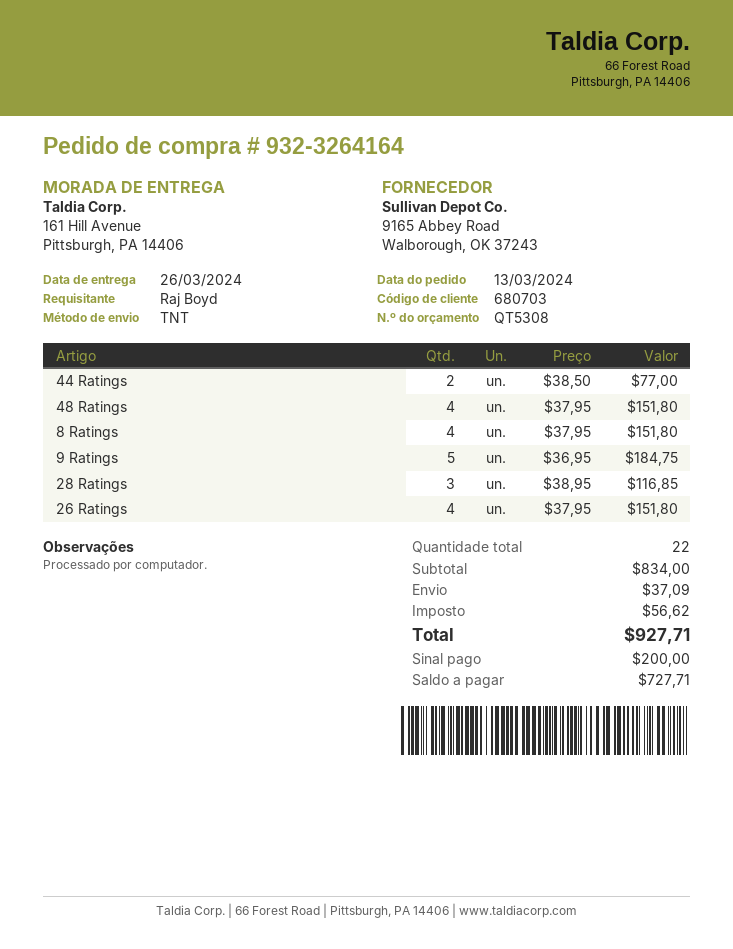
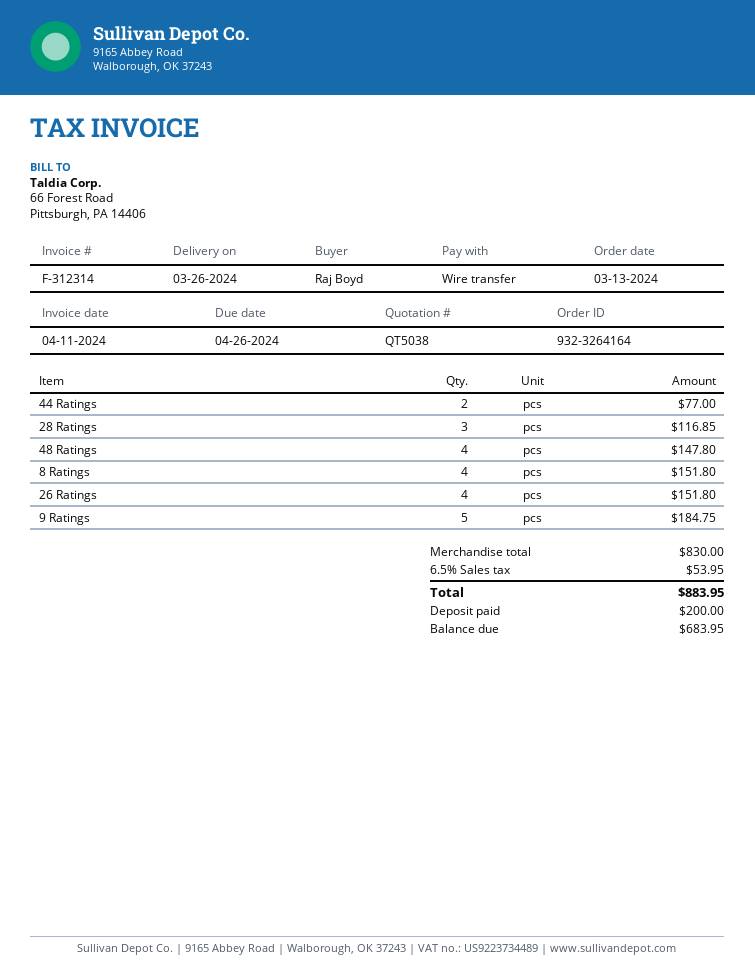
quote number: QT5308 -> QT5038
48 Ratings: 4 for 151.80 -> 4 for 147.80
subtotal: 834.00 -> 830.00
shipping: 37.09 -> none
tax: 56.62 -> 53.95
total: 927.71 -> 883.95
balance: 727.71 -> 683.95

